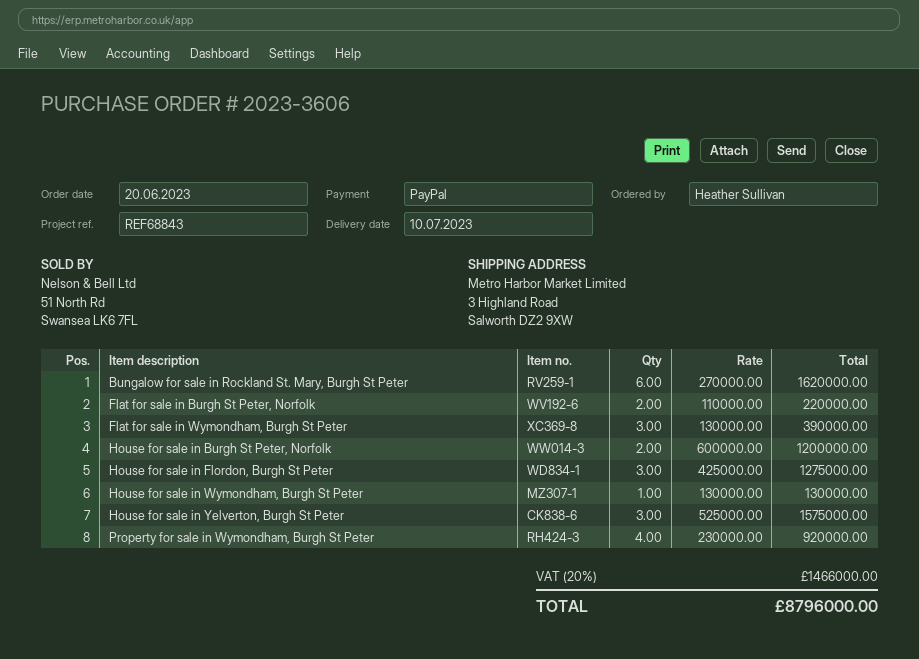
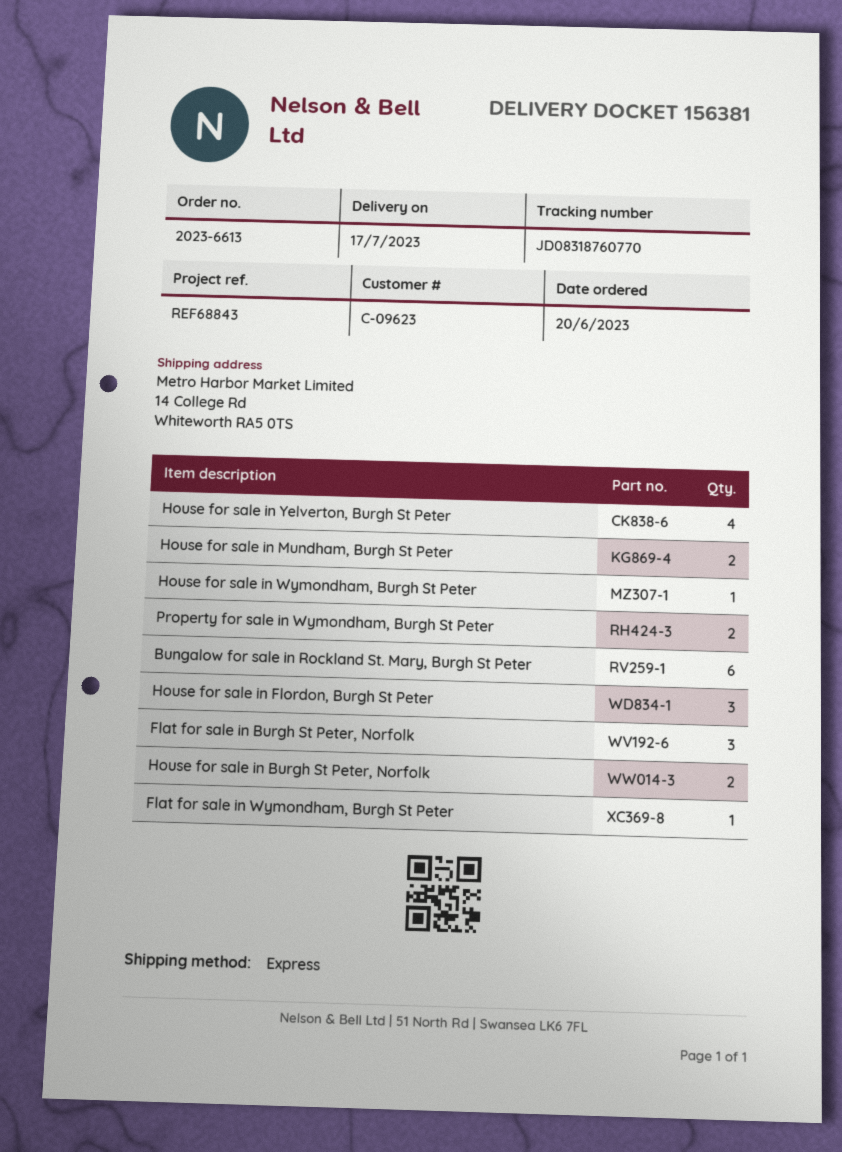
order number: 2023-3606 -> 2023-6613
delivery date: 2023-07-10 -> 2023-07-17
ship to: 3 Highland Road, Salworth DZ2 9XW -> 14 College Rd, Whiteworth RA5 0TS
Flat for sale in Burgh St Peter, Norfolk: 2 -> 3
Flat for sale in Wymondham, Burgh St Peter: 3 -> 1
House for sale in Yelverton, Burgh St Peter: 3 -> 4
Property for sale in Wymondham, Burgh St Peter: 4 -> 2
House for sale in Mundham, Burgh St Peter: none -> 2

